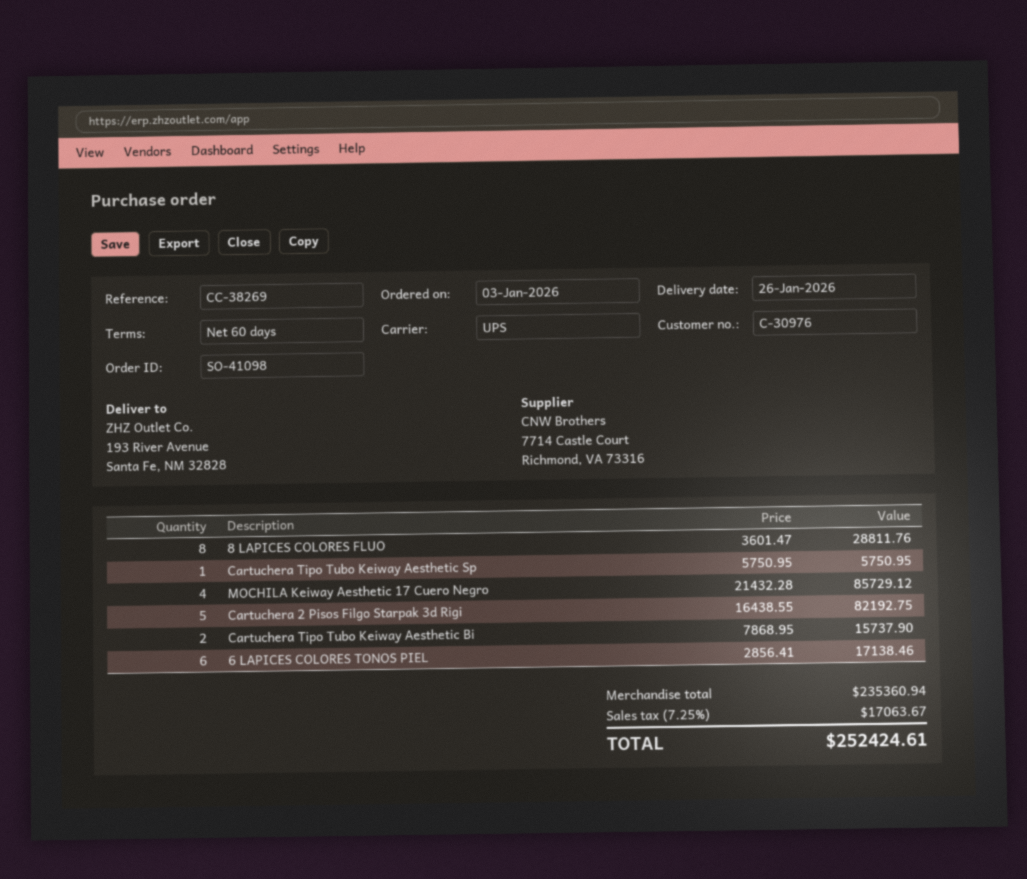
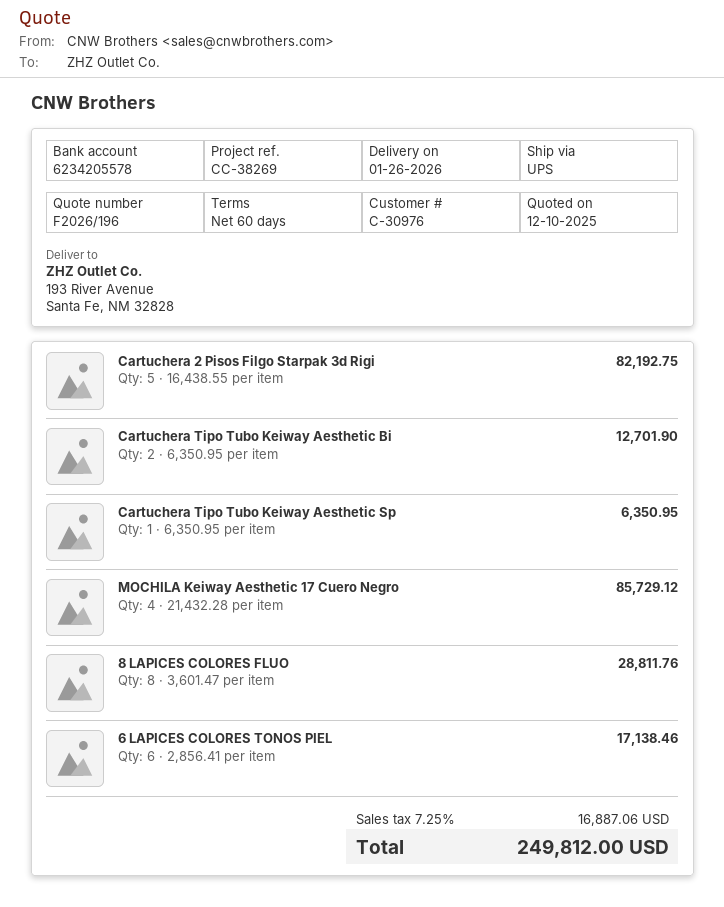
Cartuchera Tipo Tubo Keiway Aesthetic Sp: 1 x 5750.95 = 5750.95 -> 1 x 6350.95 = 6350.95
Cartuchera Tipo Tubo Keiway Aesthetic Bi: 2 x 7868.95 = 15737.90 -> 2 x 6350.95 = 12701.90
tax: 7.25% = 17063.67 -> 7.25% = 16887.06
total: 252424.61 -> 249812.00

